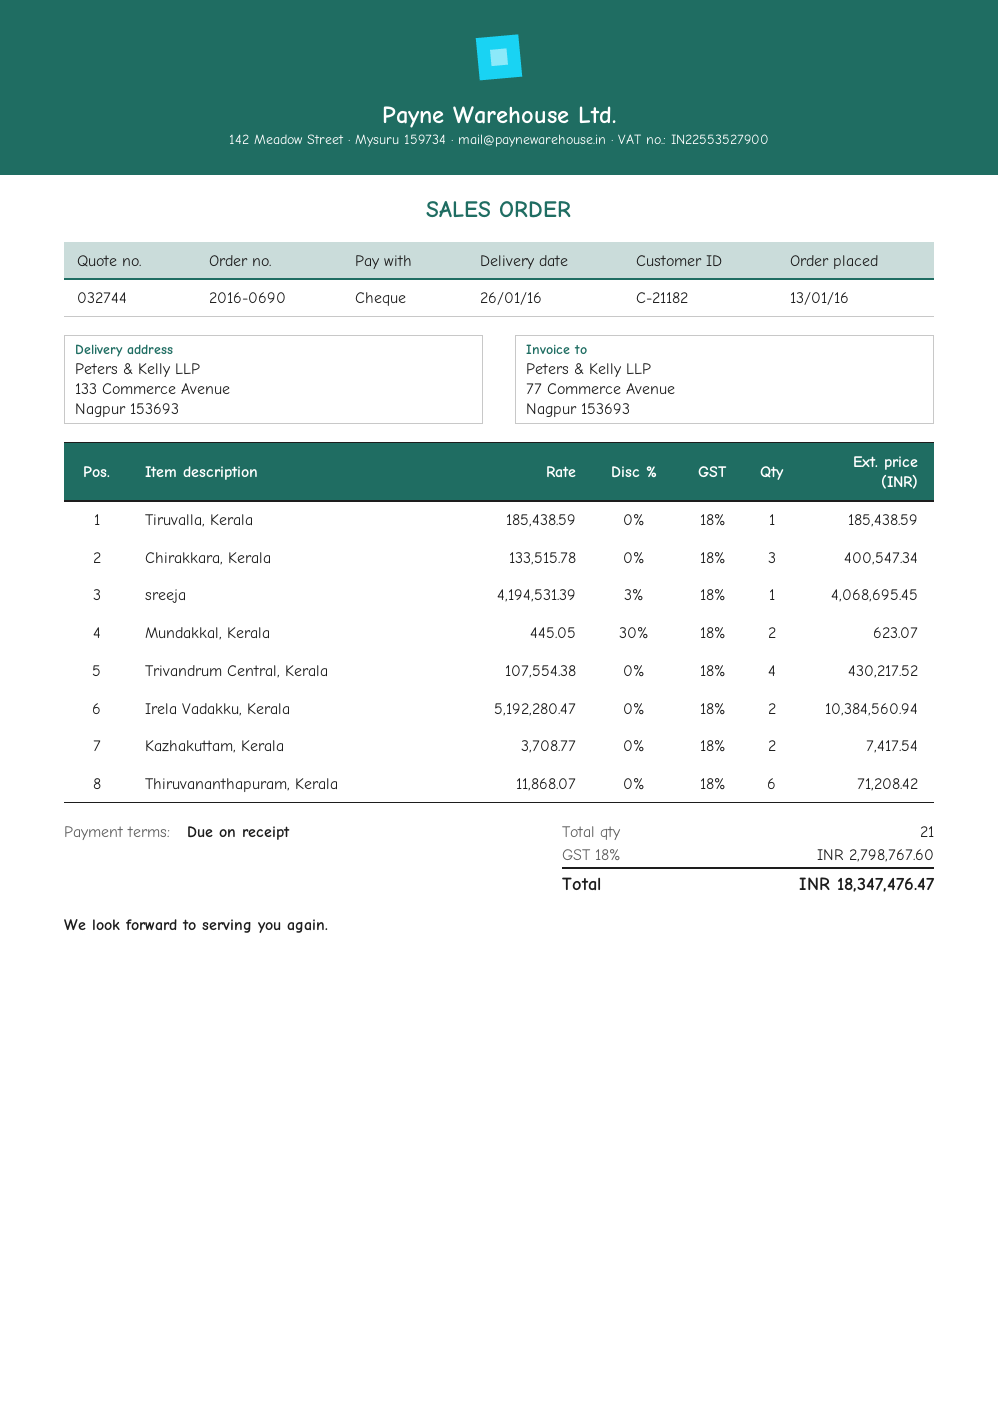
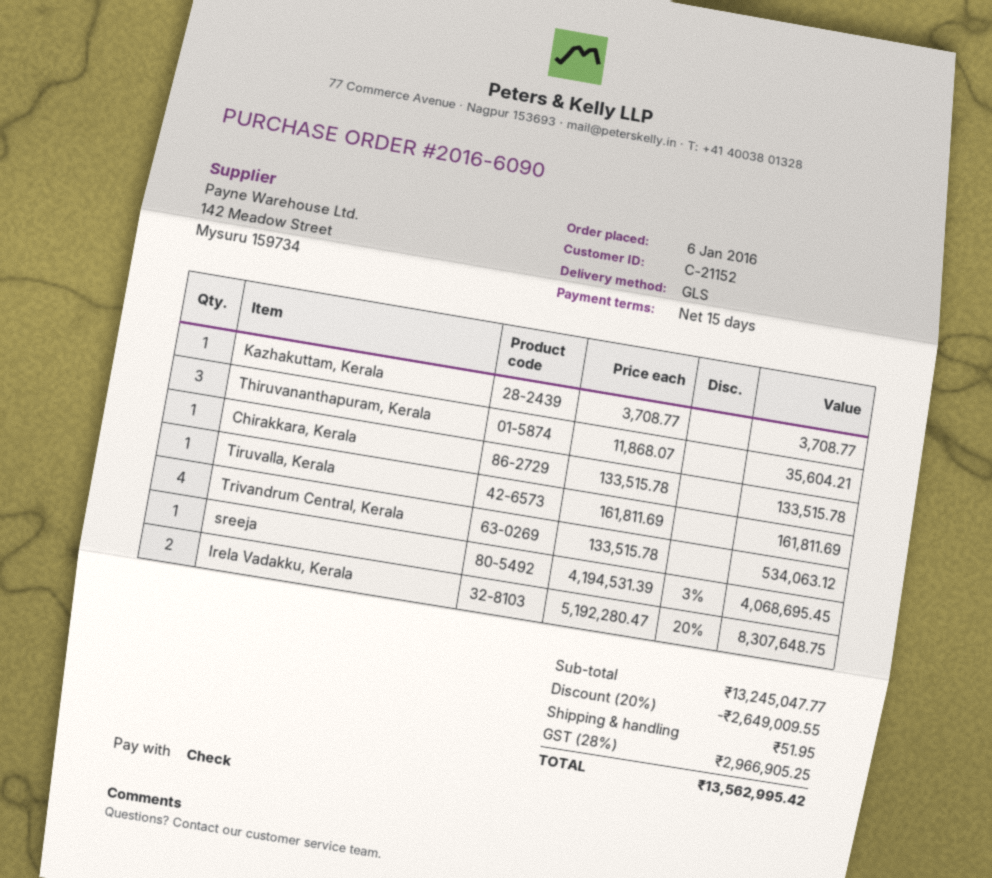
order number: 2016-0690 -> 2016-6090
order date: 2016-01-13 -> 2016-01-06
payment terms: on receipt -> 15 days
customer number: C-21182 -> C-21152
Tiruvalla, Kerala: 1 x 185438.59 = 185438.59 -> 1 x 161811.69 = 161811.69
Chirakkara, Kerala: 3 x 133515.78 = 400547.34 -> 1 x 133515.78 = 133515.78
Mundakkal, Kerala: 2 x 445.05 - 30% = 623.07 -> none
Trivandrum Central, Kerala: 4 x 107554.38 = 430217.52 -> 4 x 133515.78 = 534063.12
Irela Vadakku, Kerala: 2 x 5192280.47 = 10384560.94 -> 2 x 5192280.47 - 20% = 8307648.75
Kazhakuttam, Kerala: 2 x 3708.77 = 7417.54 -> 1 x 3708.77 = 3708.77
Thiruvananthapuram, Kerala: 6 x 11868.07 = 71208.42 -> 3 x 11868.07 = 35604.21
discount: none -> 20% = 2649009.55
shipping: none -> 51.95
tax: 18% = 2798767.60 -> 28% = 2966905.25
total: 18347476.47 -> 13562995.42

